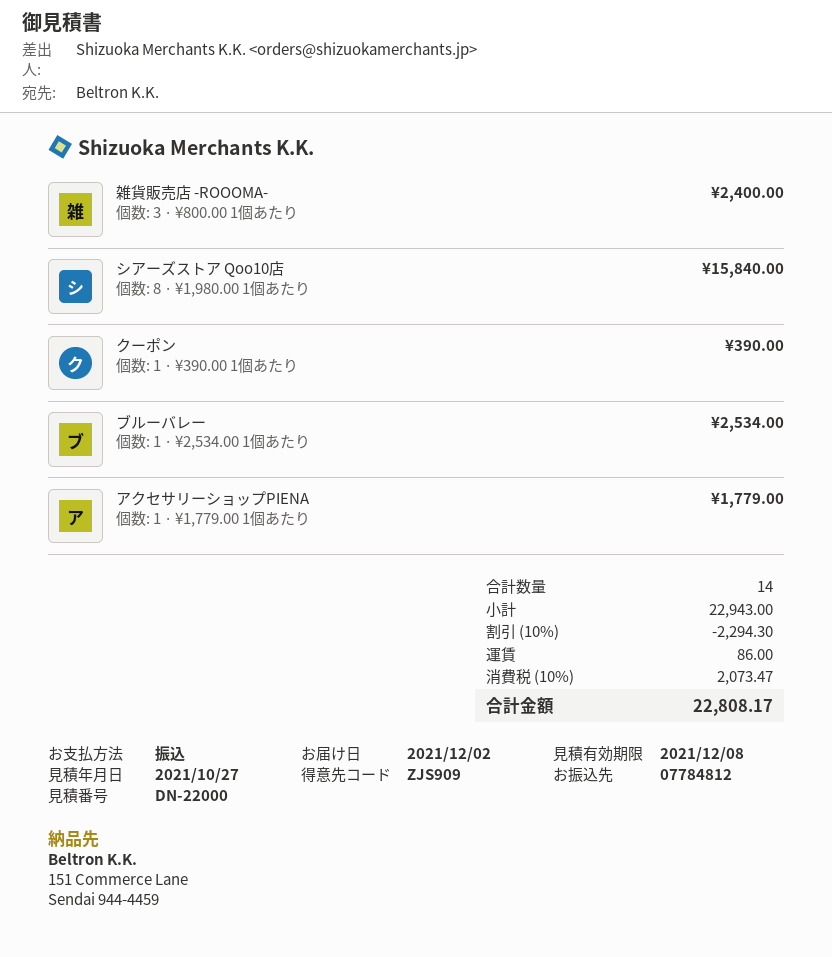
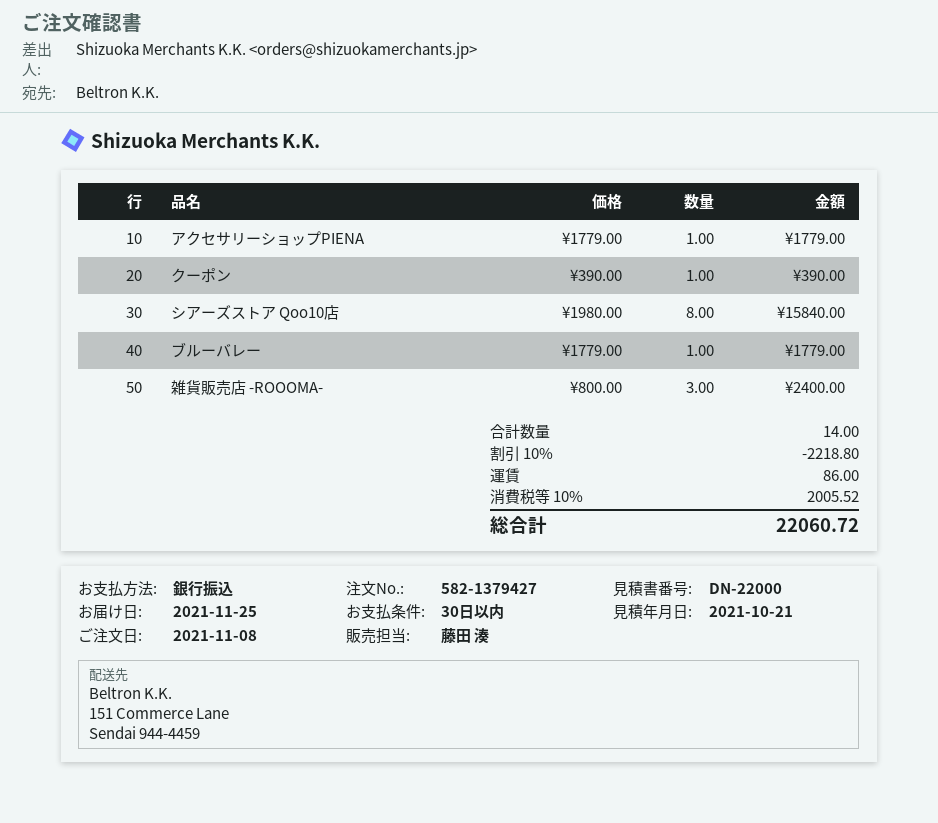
quote date: 2021-10-27 -> 2021-10-21
delivery date: 2021-12-02 -> 2021-11-25
ブルーバレー: 1 x 2534.00 = 2534.00 -> 1 x 1779.00 = 1779.00
discount: 10% = 2294.30 -> 10% = 2218.80
tax: 10% = 2073.47 -> 10% = 2005.52
total: 22808.17 -> 22060.72

